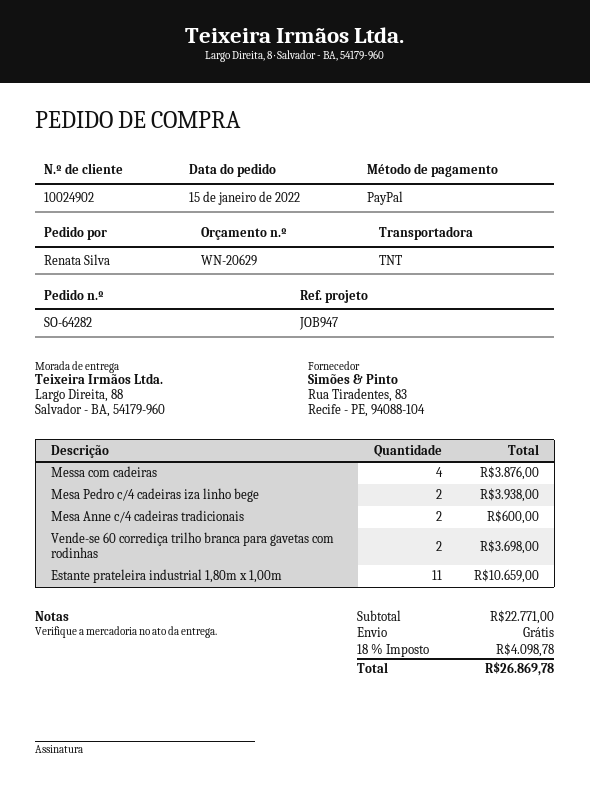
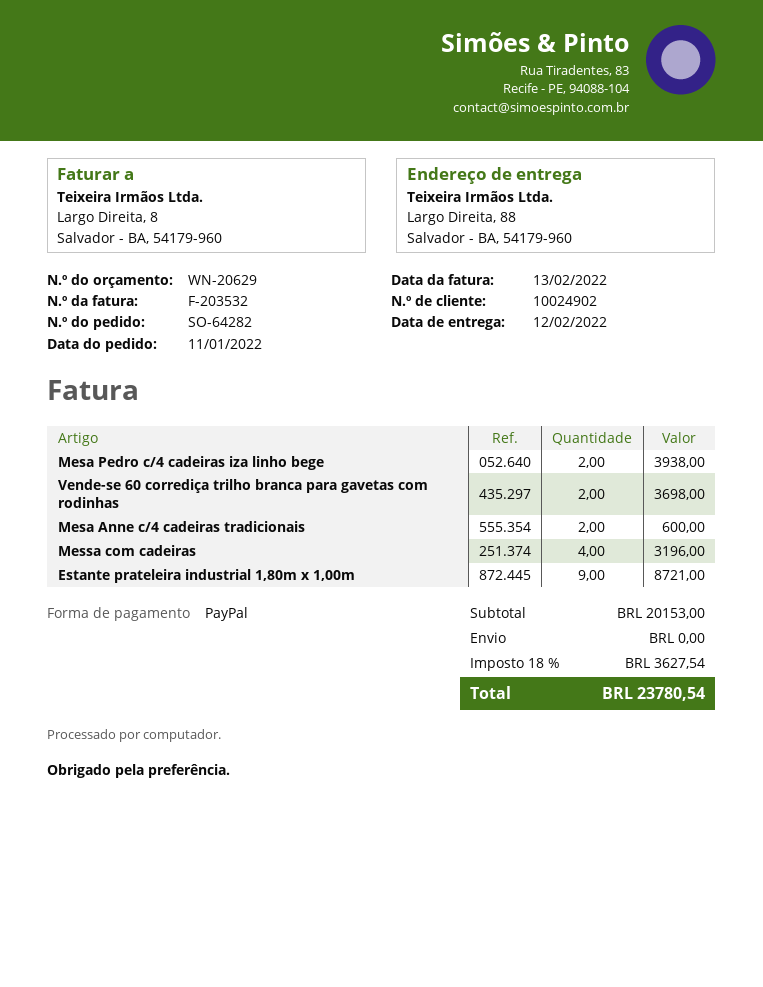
order date: 2022-01-15 -> 2022-01-11
Messa com cadeiras: 4 for 3876.00 -> 4 for 3196.00
Estante prateleira industrial 1,80m x 1,00m: 11 for 10659.00 -> 9 for 8721.00
subtotal: 22771.00 -> 20153.00
tax: 18% = 4098.78 -> 18% = 3627.54
total: 26869.78 -> 23780.54

